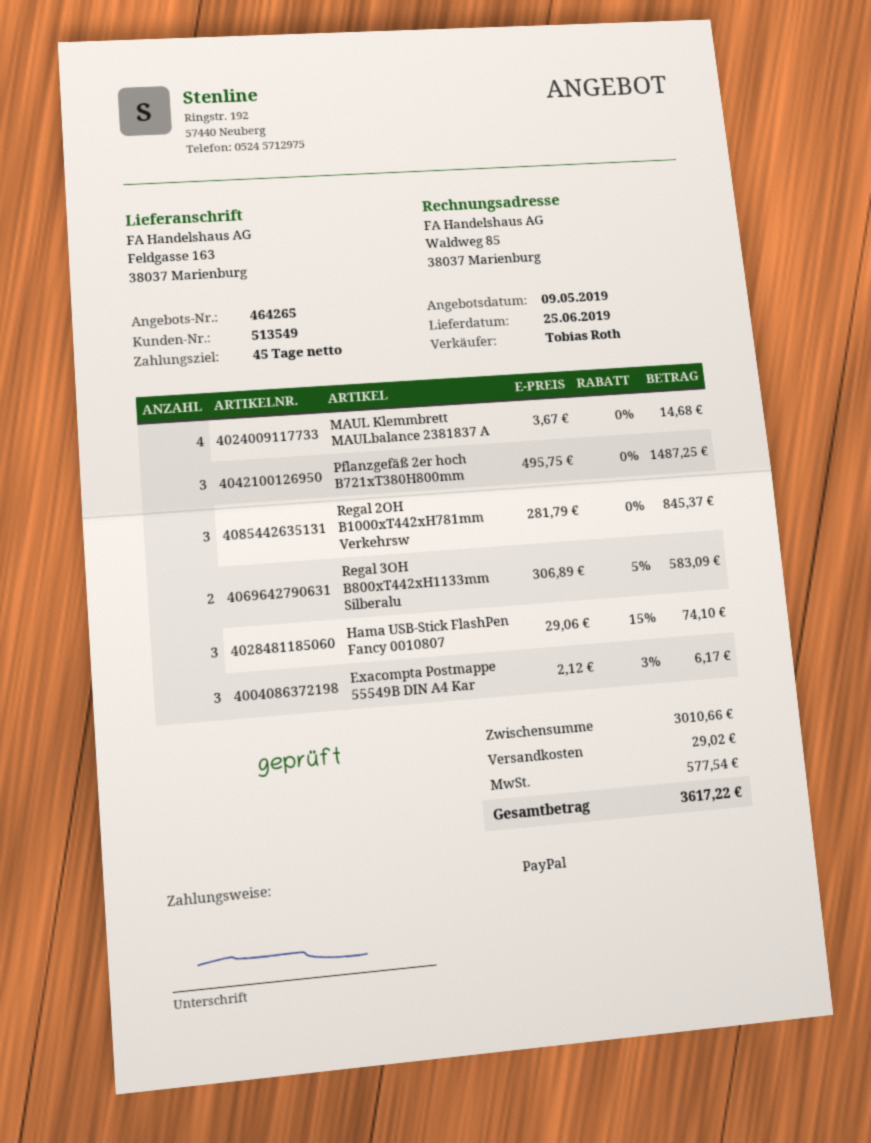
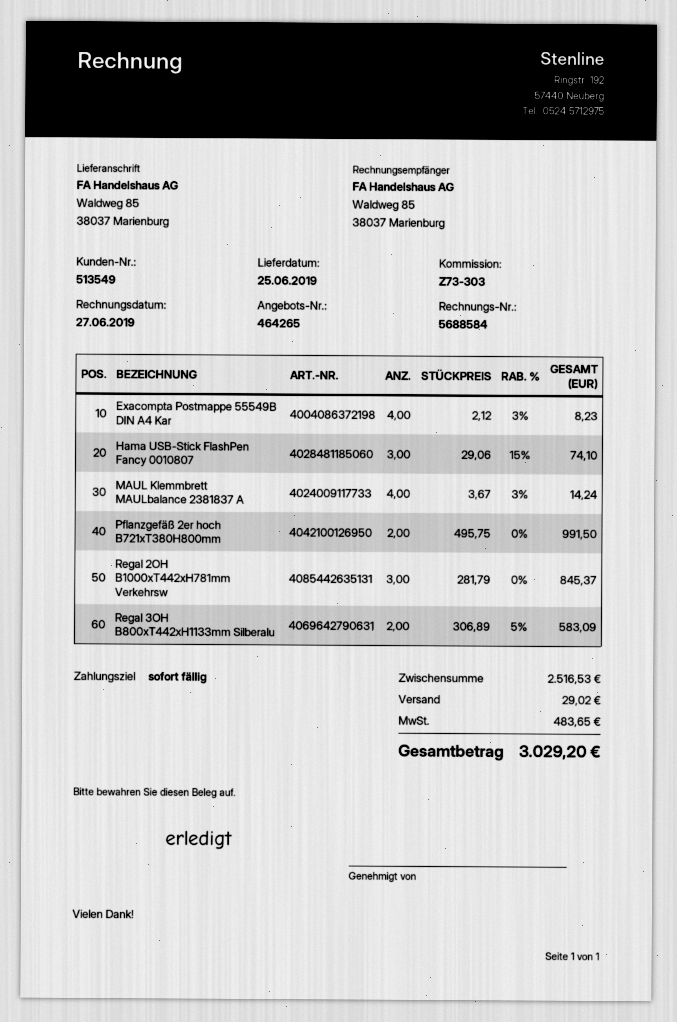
payment terms: 45 days -> on receipt
ship to: Feldgasse 163, 38037 Marienburg -> Waldweg 85, 38037 Marienburg
MAUL Klemmbrett MAULbalance 2381837 A: 4 x 3.67 = 14.68 -> 4 x 3.67 - 3% = 14.24
Pflanzgefäß 2er hoch B721xT380H800mm: 3 x 495.75 = 1487.25 -> 2 x 495.75 = 991.50
Exacompta Postmappe 55549B DIN A4 Kar: 3 x 2.12 - 3% = 6.17 -> 4 x 2.12 - 3% = 8.23
subtotal: 3010.66 -> 2516.53
tax: 577.54 -> 483.65
total: 3617.22 -> 3029.20

